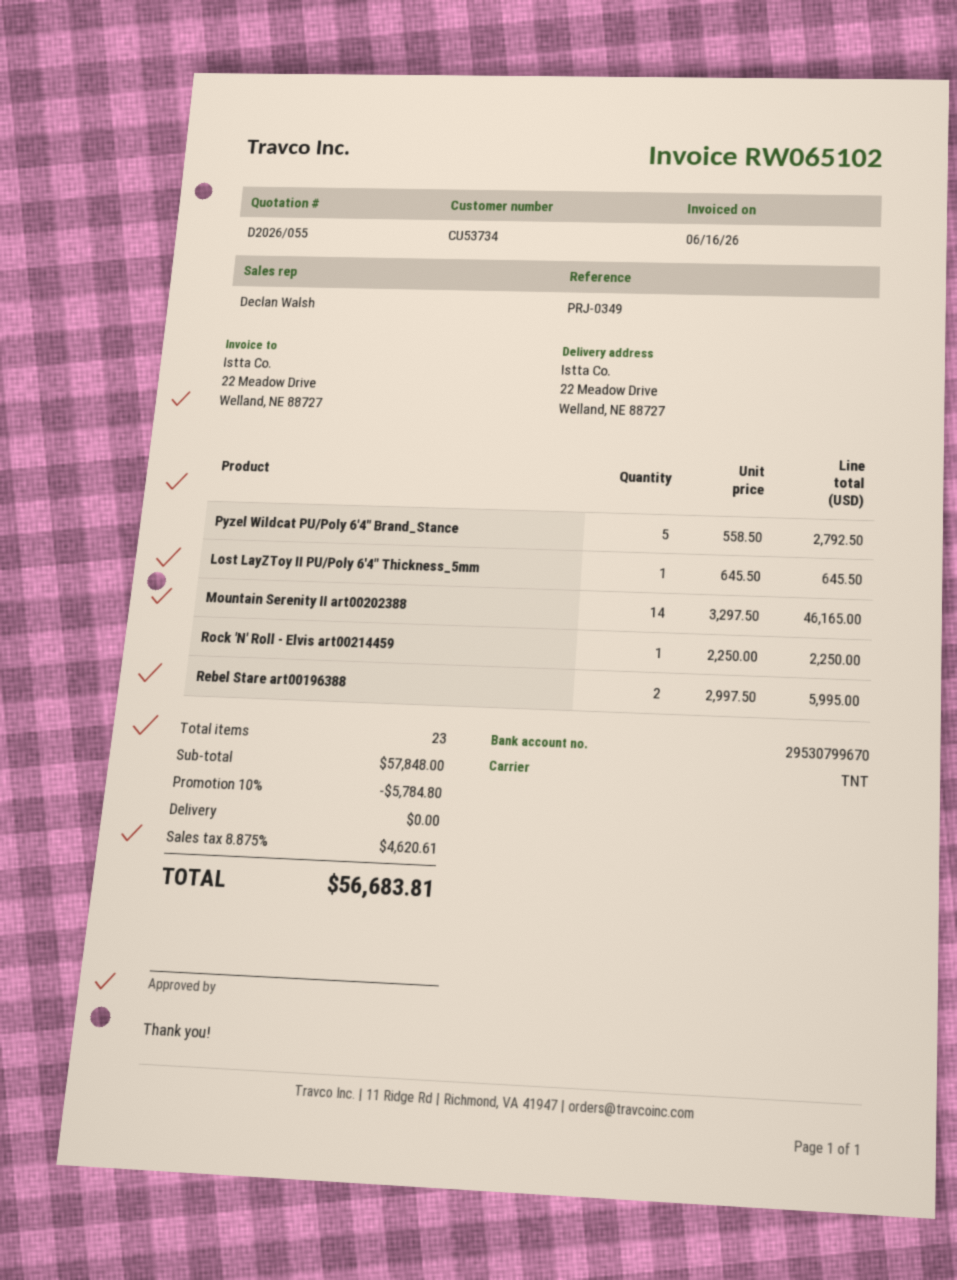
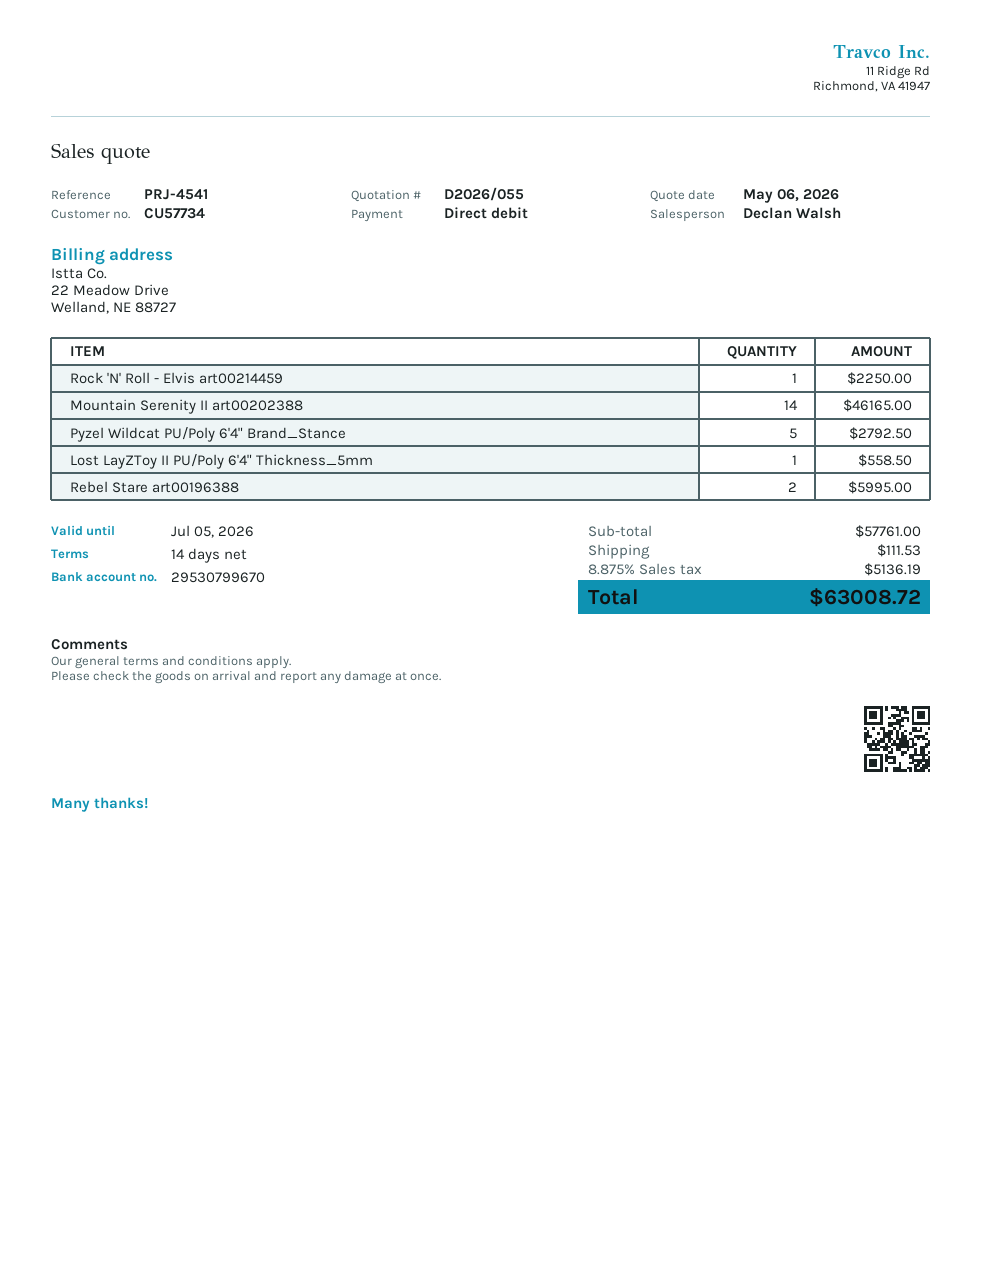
customer number: CU53734 -> CU57734
reference: PRJ-0349 -> PRJ-4541
Lost LayZToy II PU/Poly 6'4" Thickness_5mm: 1 for 645.50 -> 1 for 558.50
subtotal: 57848.00 -> 57761.00
discount: 10% = 5784.80 -> none
shipping: 0.00 -> 111.53
tax: 8.875% = 4620.61 -> 8.875% = 5136.19
total: 56683.81 -> 63008.72

